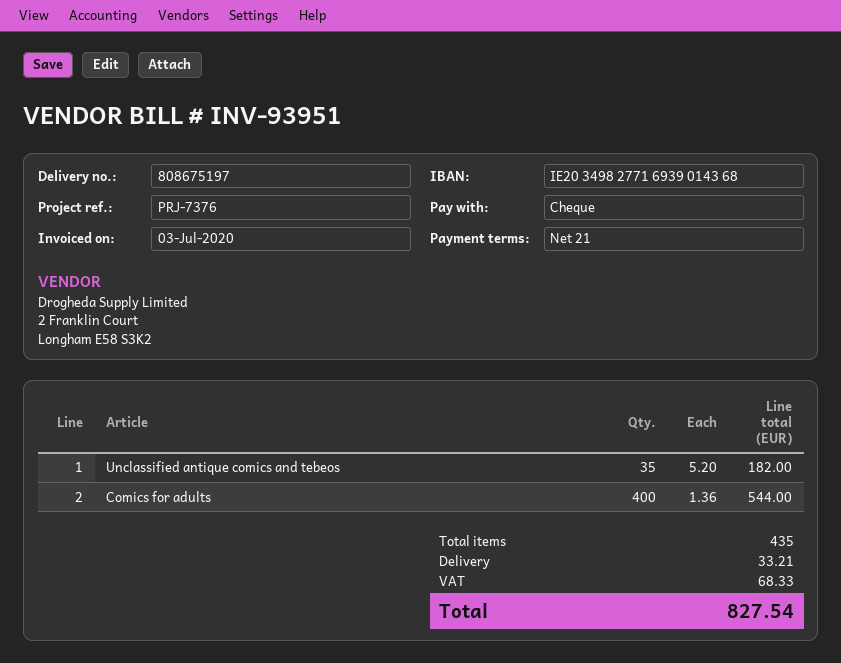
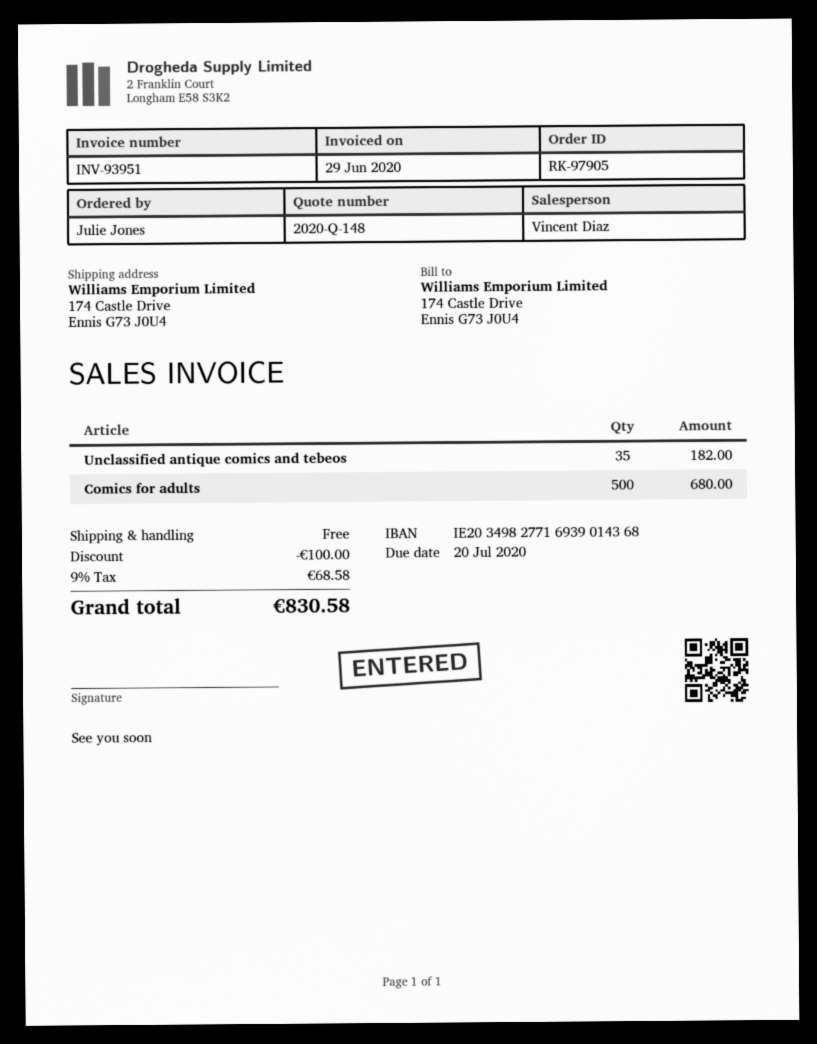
invoice date: 2020-07-03 -> 2020-06-29
Comics for adults: 400 for 544.00 -> 500 for 680.00
discount: none -> 100.00
shipping: 33.21 -> 0.00
tax: 68.33 -> 68.58
total: 827.54 -> 830.58

